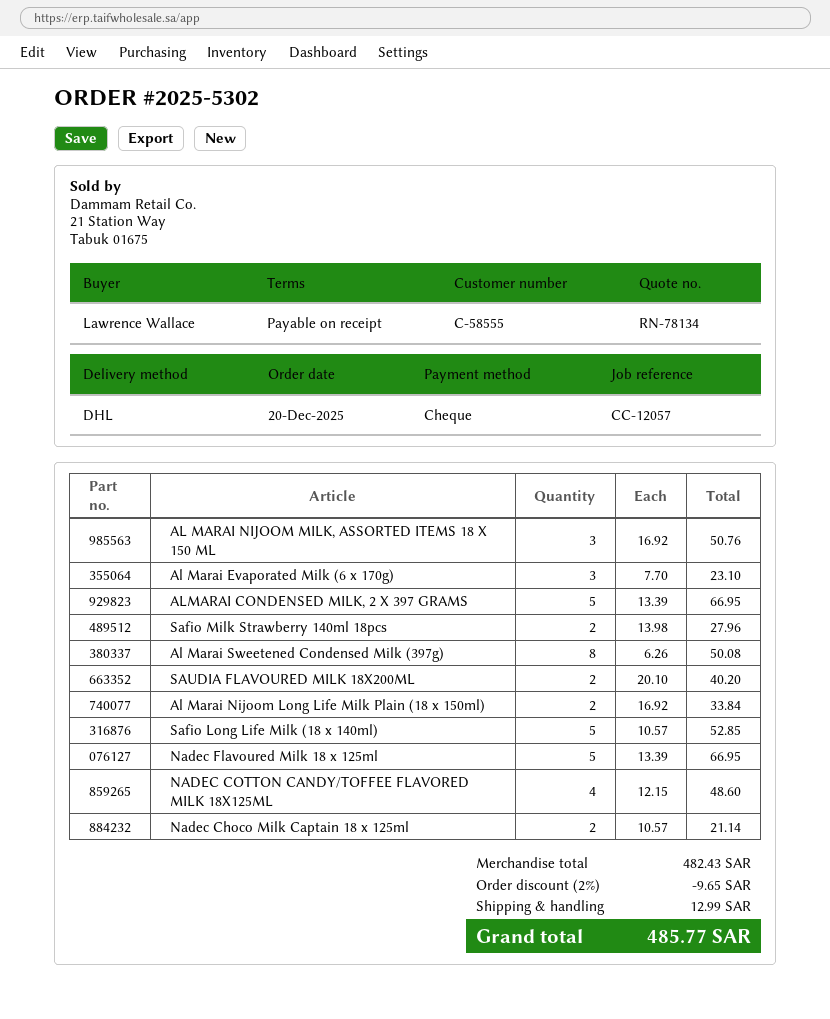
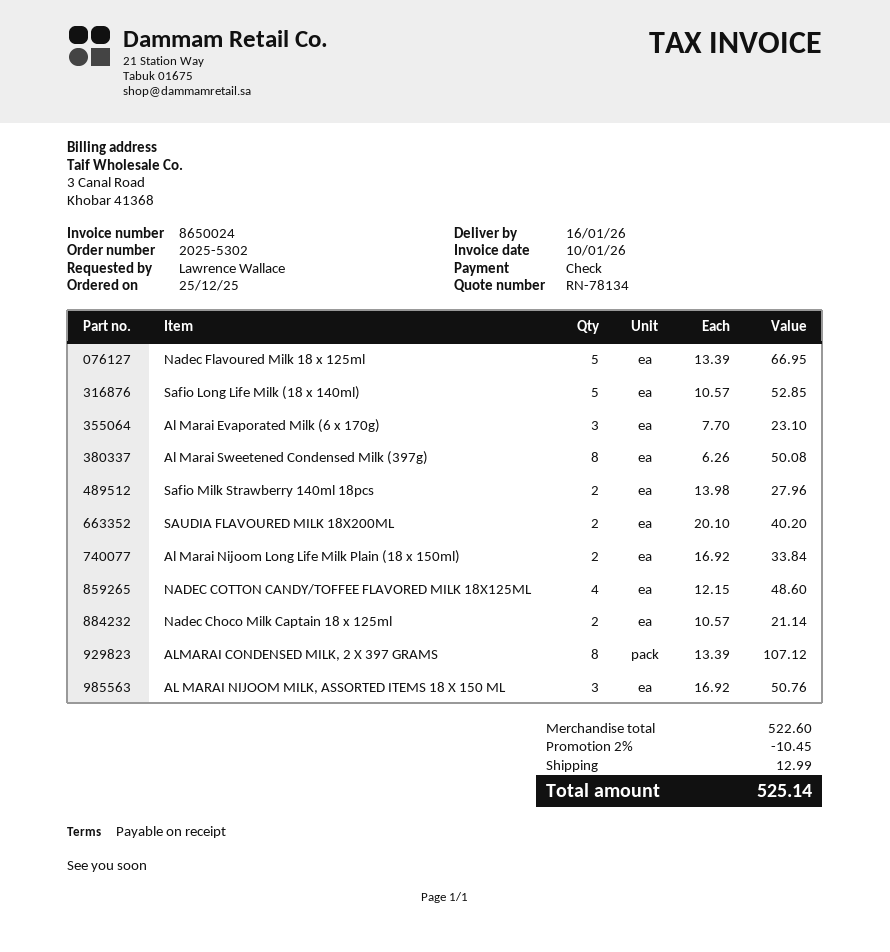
order date: 2025-12-20 -> 2025-12-25
ALMARAI CONDENSED MILK, 2 X 397 GRAMS: 5 x 13.39 = 66.95 -> 8 x 13.39 = 107.12
subtotal: 482.43 -> 522.60
discount: 2% = 9.65 -> 2% = 10.45
total: 485.77 -> 525.14

